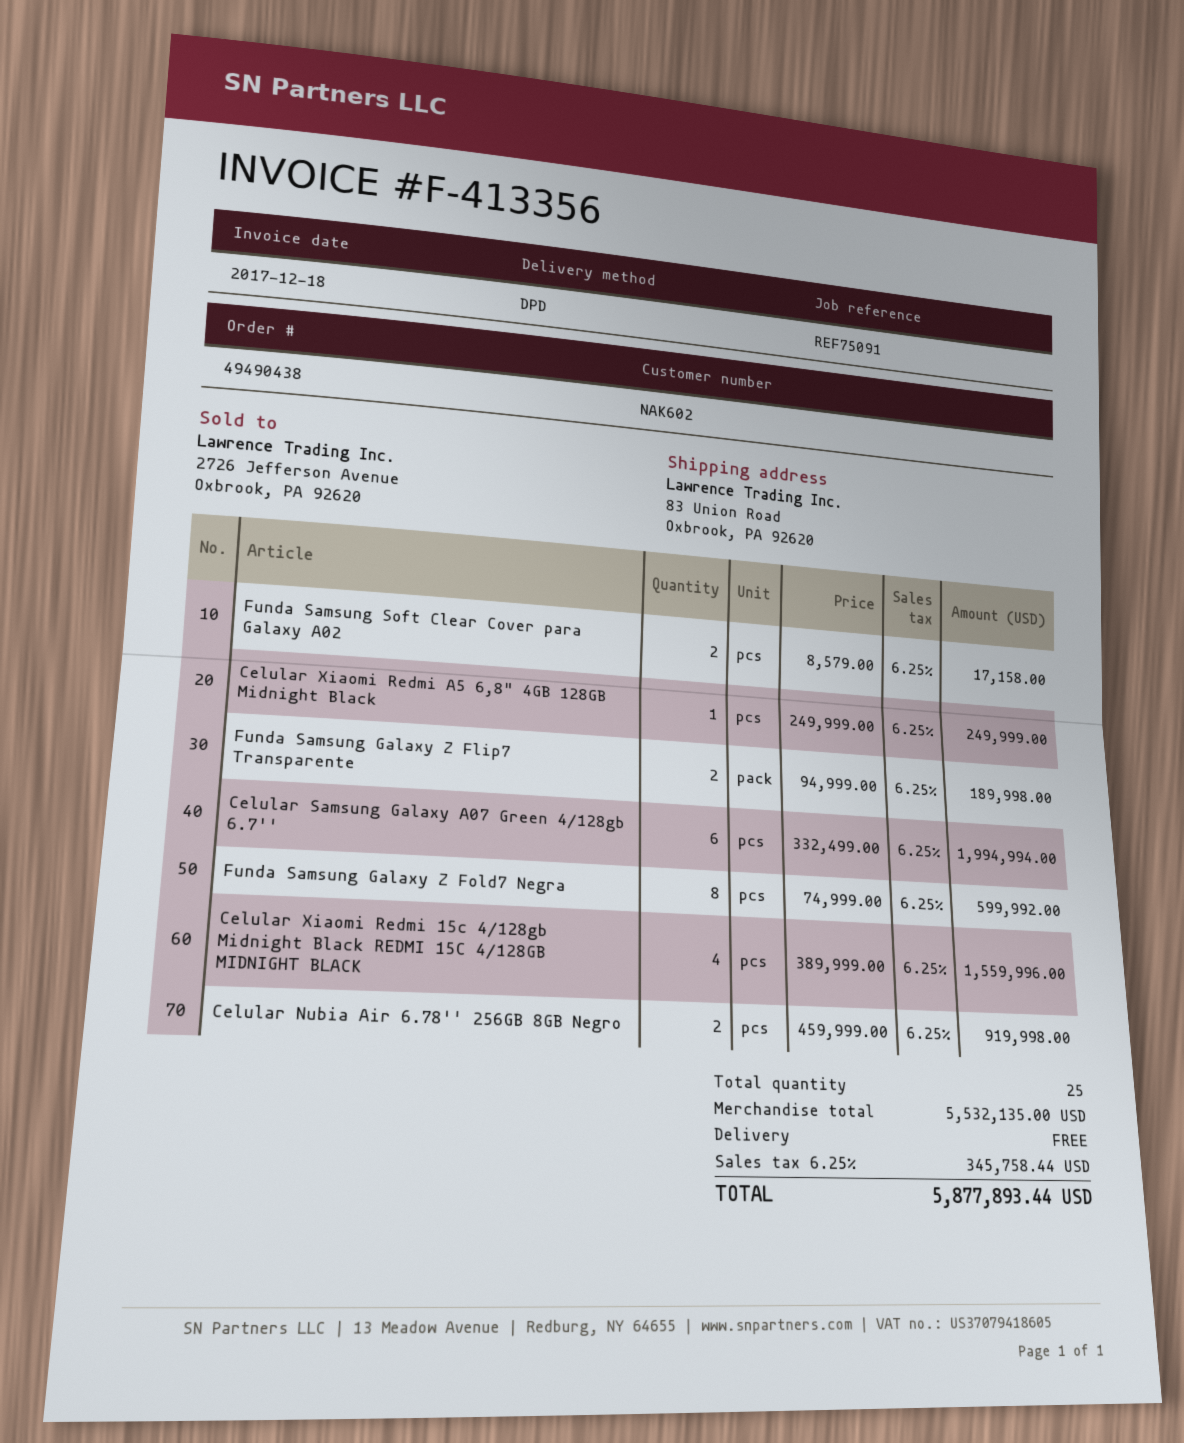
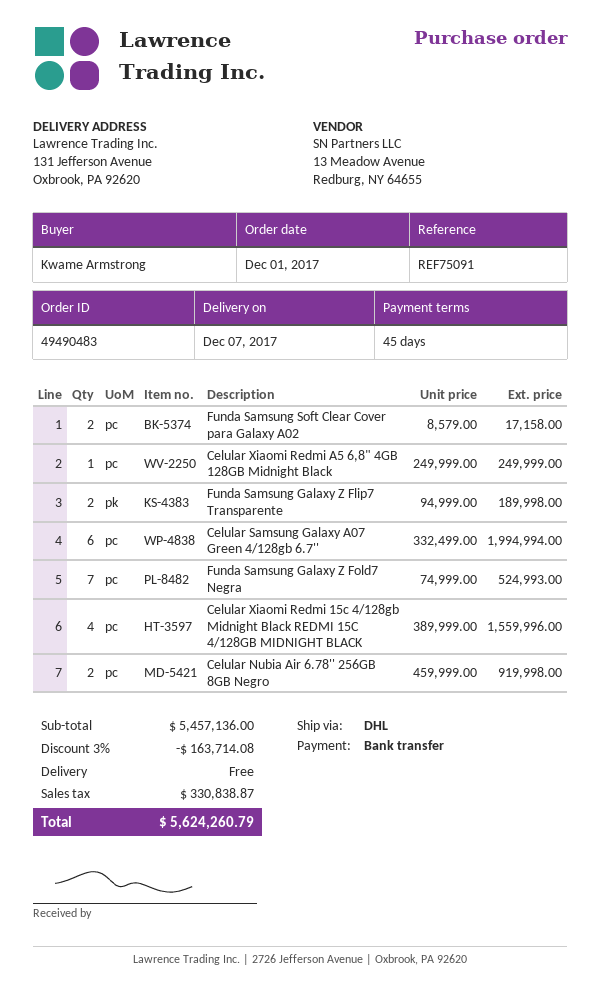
order number: 49490438 -> 49490483
shipping method: DPD -> DHL
ship to: 83 Union Road, Oxbrook, PA 92620 -> 131 Jefferson Avenue, Oxbrook, PA 92620
Funda Samsung Galaxy Z Fold7 Negra: 8 x 74999.00 = 599992.00 -> 7 x 74999.00 = 524993.00
subtotal: 5532135.00 -> 5457136.00
discount: none -> 3% = 163714.08
tax: 345758.44 -> 330838.87
total: 5877893.44 -> 5624260.79

